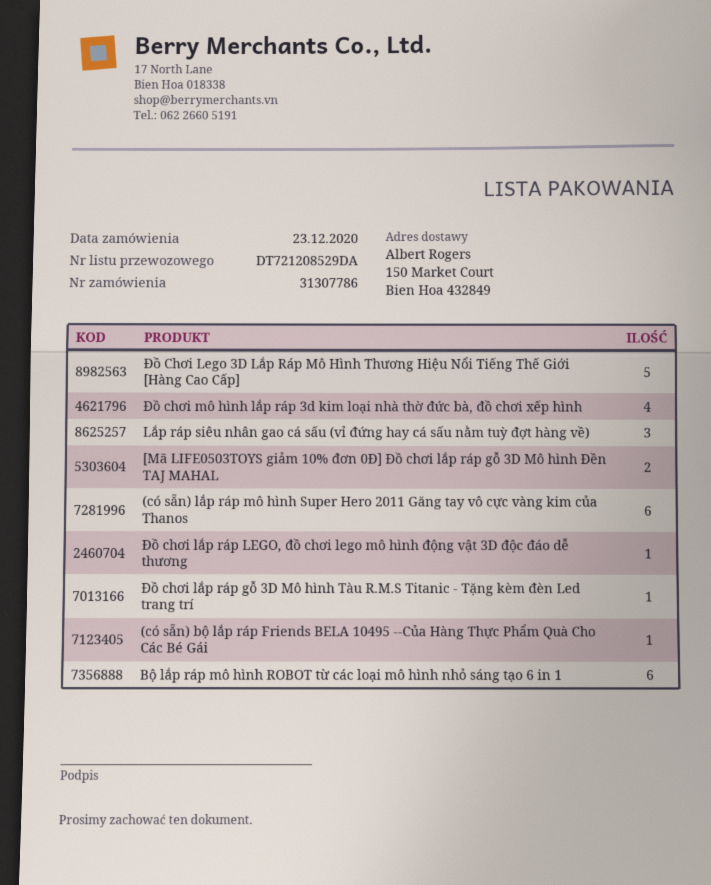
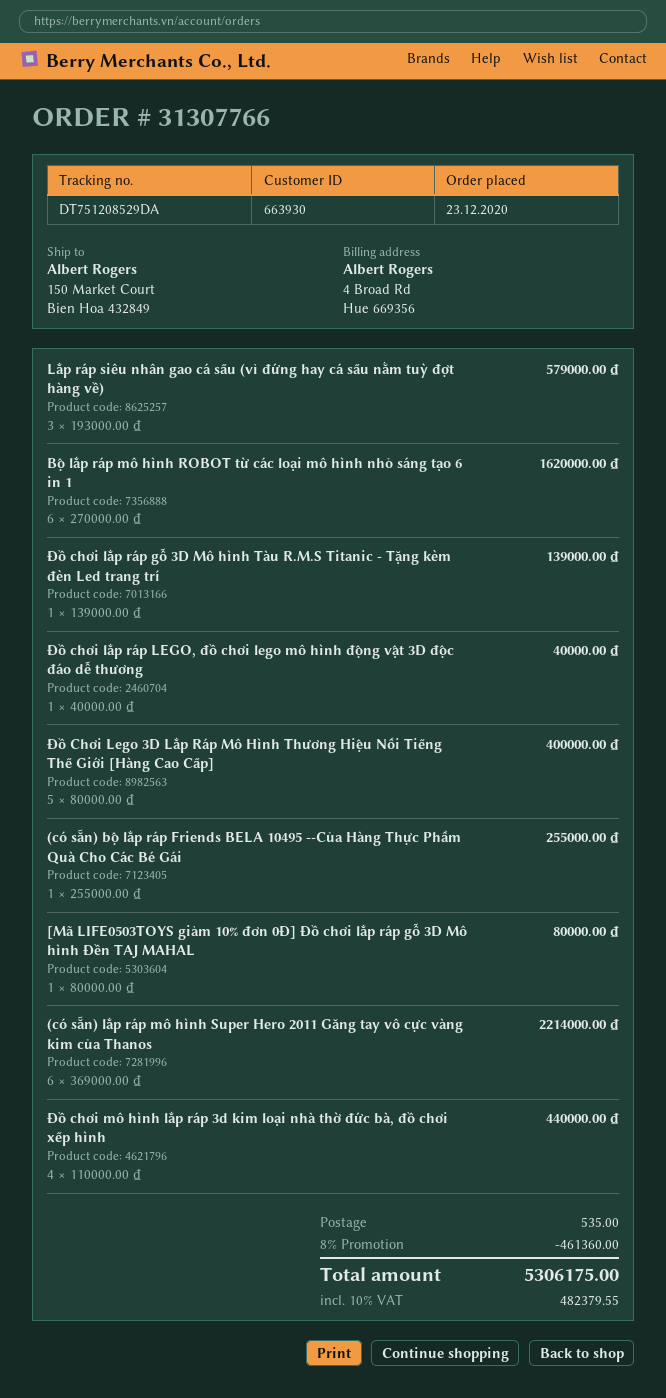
order number: 31307786 -> 31307766
tracking number: DT721208529DA -> DT751208529DA
[Mã LIFE0503TOYS giảm 10% đơn 0Đ] Đồ chơi lắp ráp gỗ 3D Mô hình Đền TAJ MAHAL: 2 -> 1

